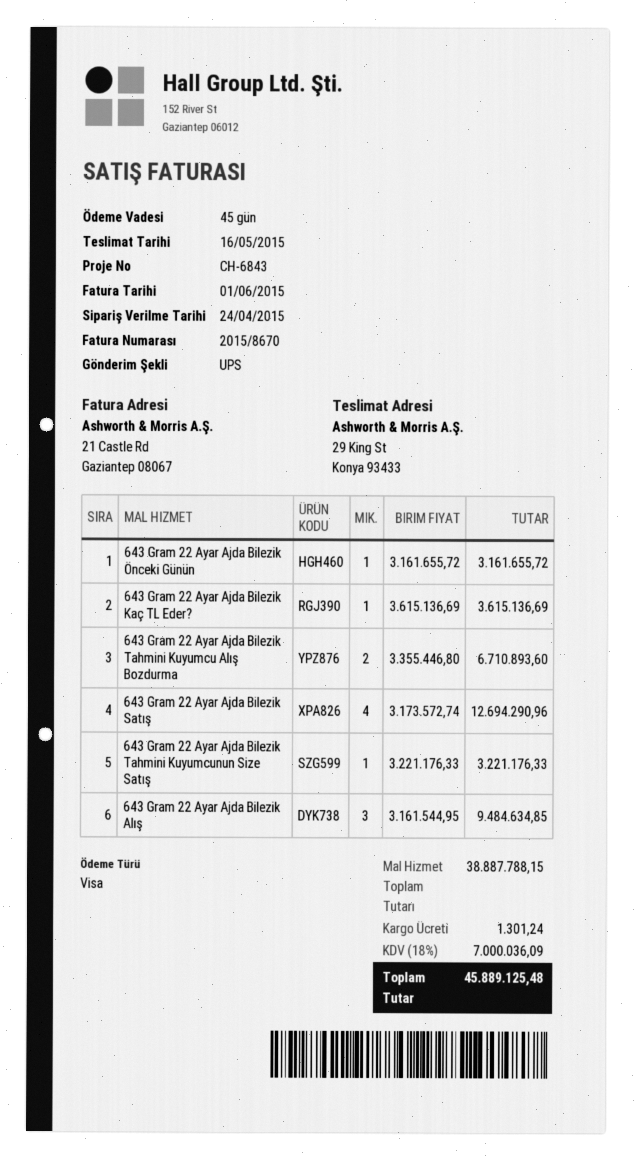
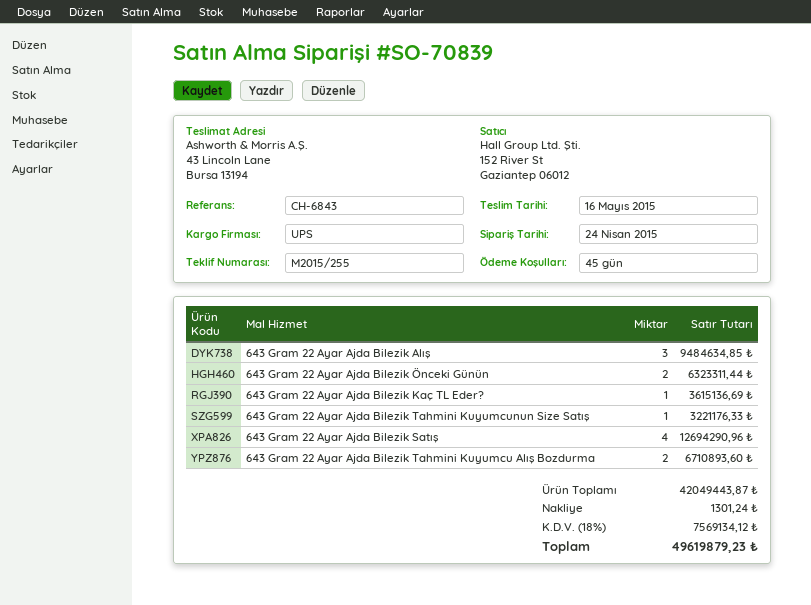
ship to: 29 King St, Konya 93433 -> 43 Lincoln Lane, Bursa 13194
643 Gram 22 Ayar Ajda Bilezik Önceki Günün: 1 for 3161655.72 -> 2 for 6323311.44
subtotal: 38887788.15 -> 42049443.87
tax: 18% = 7000036.09 -> 18% = 7569134.12
total: 45889125.48 -> 49619879.23

